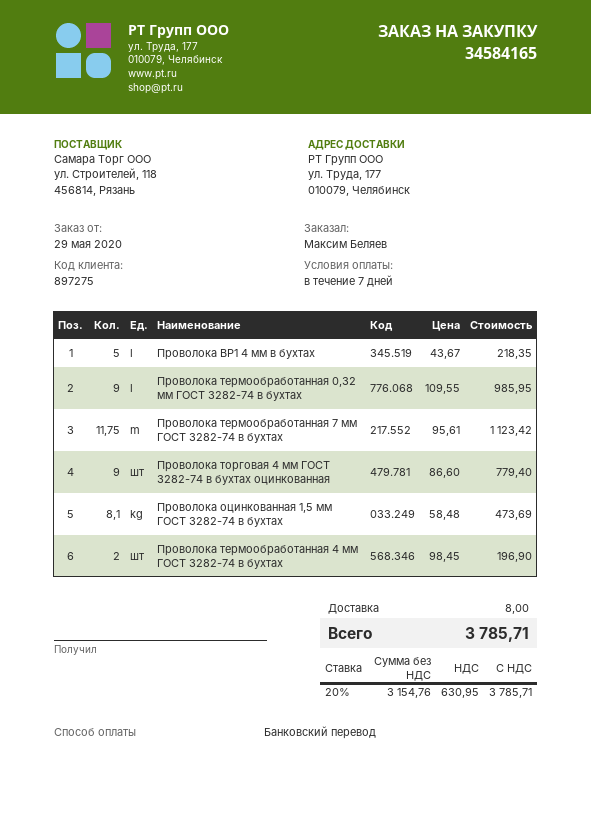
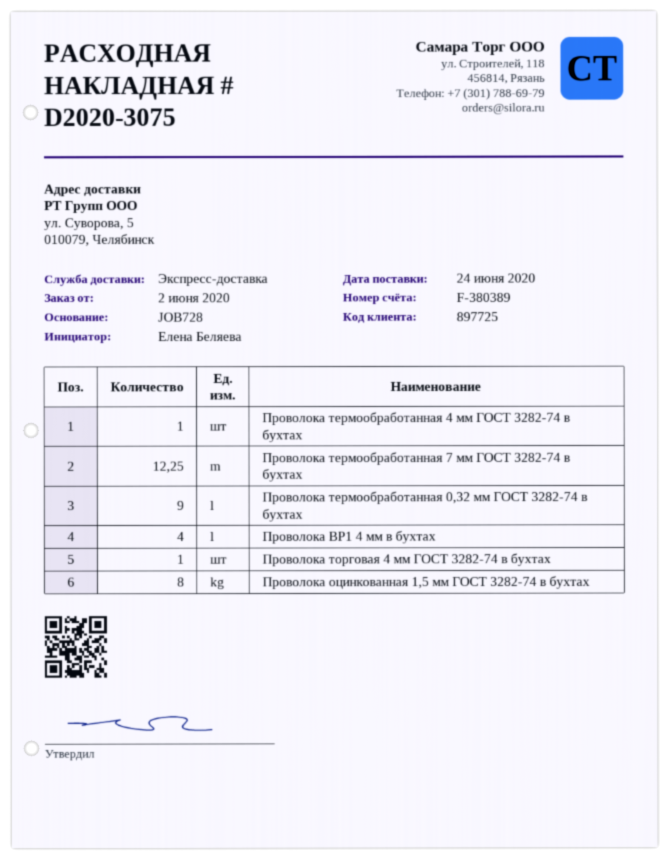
order date: 2020-05-29 -> 2020-06-02
customer number: 897275 -> 897725
ordered by: Максим Беляев -> Елена Беляева
ship to: ул. Труда, 177, 010079, Челябинск -> ул. Суворова, 5, 010079, Челябинск
Проволока ВР1 4 мм в бухтах: 5 -> 4
Проволока термообработанная 7 мм ГОСТ 3282-74 в бухтах: 11.75 -> 12.25
Проволока торговая 4 мм ГОСТ 3282-74 в бухтах оцинкованная: 9 -> none
Проволока оцинкованная 1,5 мм ГОСТ 3282-74 в бухтах: 8.1 -> 8
Проволока термообработанная 4 мм ГОСТ 3282-74 в бухтах: 2 -> 1
Проволока торговая 4 мм ГОСТ 3282-74 в бухтах: none -> 1

